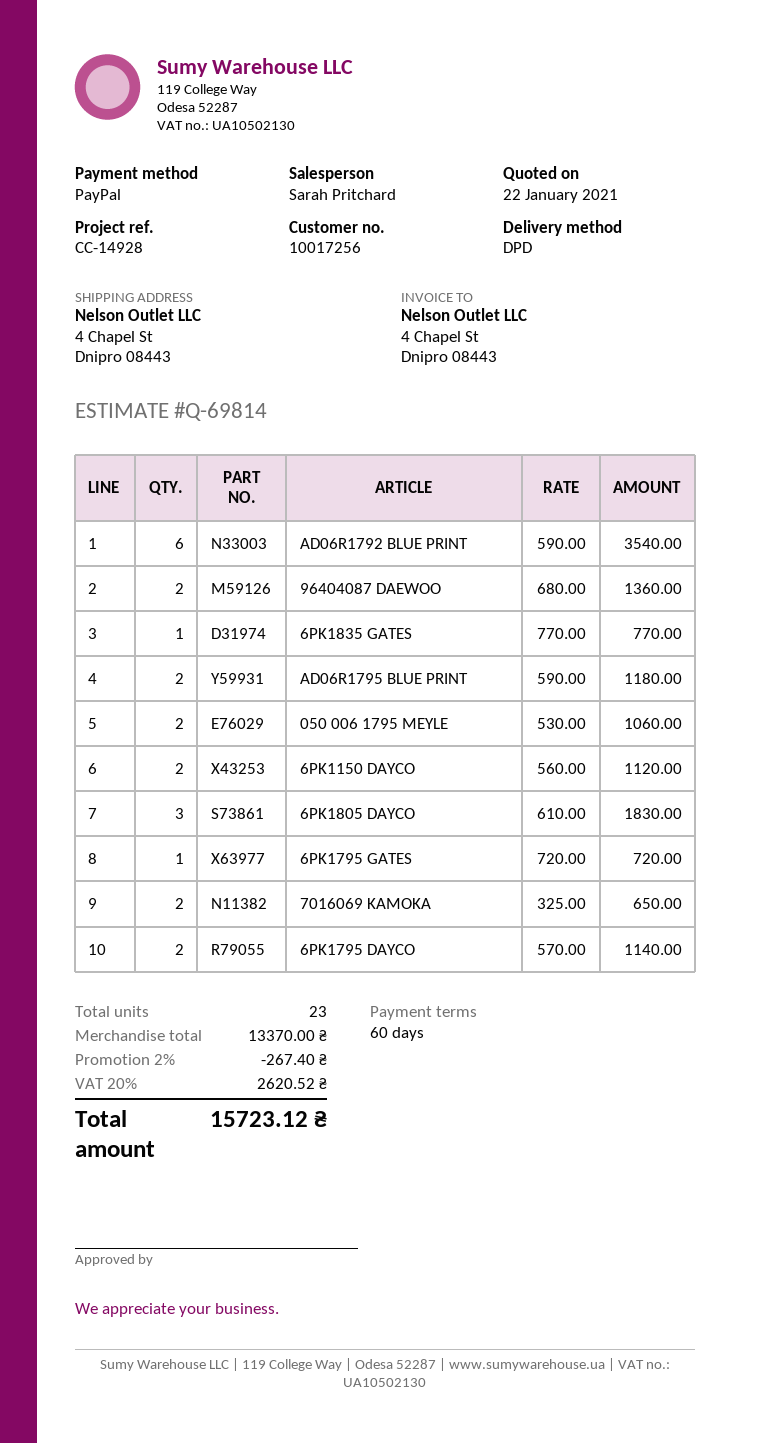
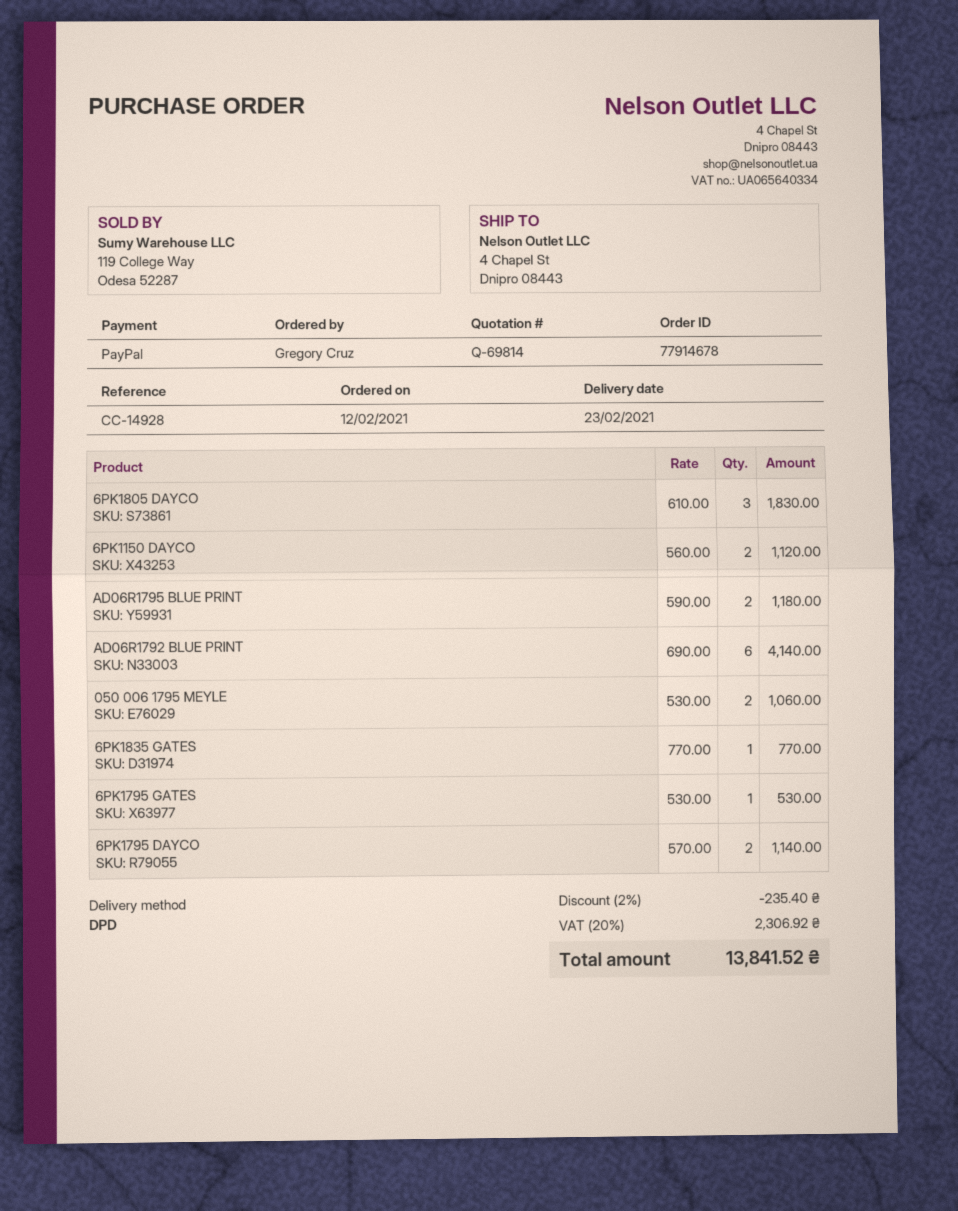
AD06R1792 BLUE PRINT: 6 x 590.00 = 3540.00 -> 6 x 690.00 = 4140.00
96404087 DAEWOO: 2 x 680.00 = 1360.00 -> none
6PK1795 GATES: 1 x 720.00 = 720.00 -> 1 x 530.00 = 530.00
7016069 KAMOKA: 2 x 325.00 = 650.00 -> none
discount: 2% = 267.40 -> 2% = 235.40
tax: 20% = 2620.52 -> 20% = 2306.92
total: 15723.12 -> 13841.52

